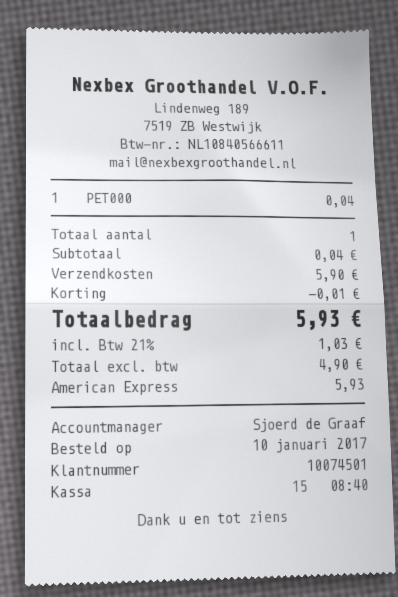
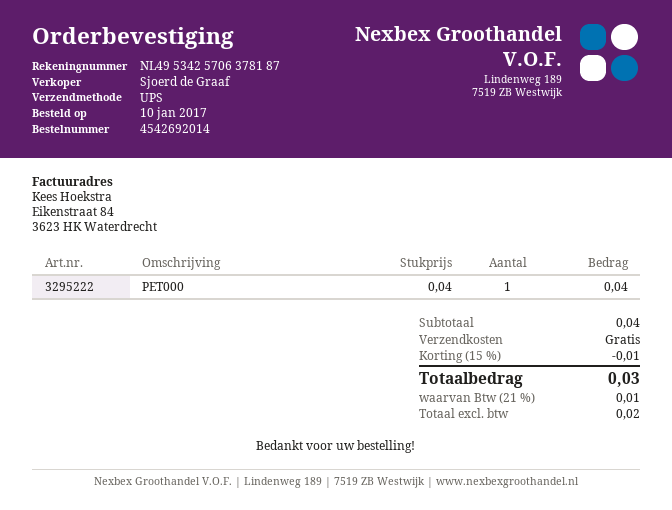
shipping: 5.90 -> 0.00
net: 4.90 -> 0.02
tax: 21% = 1.03 -> 21% = 0.01
total: 5.93 -> 0.03

